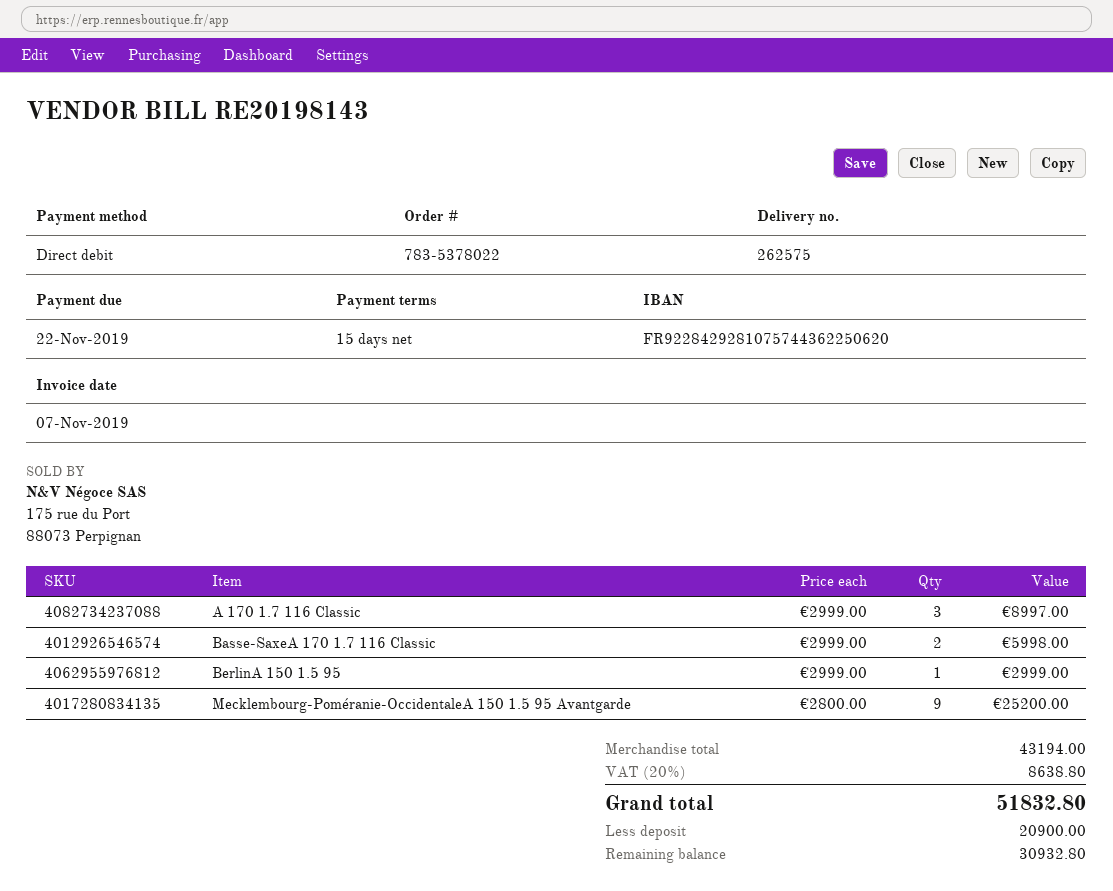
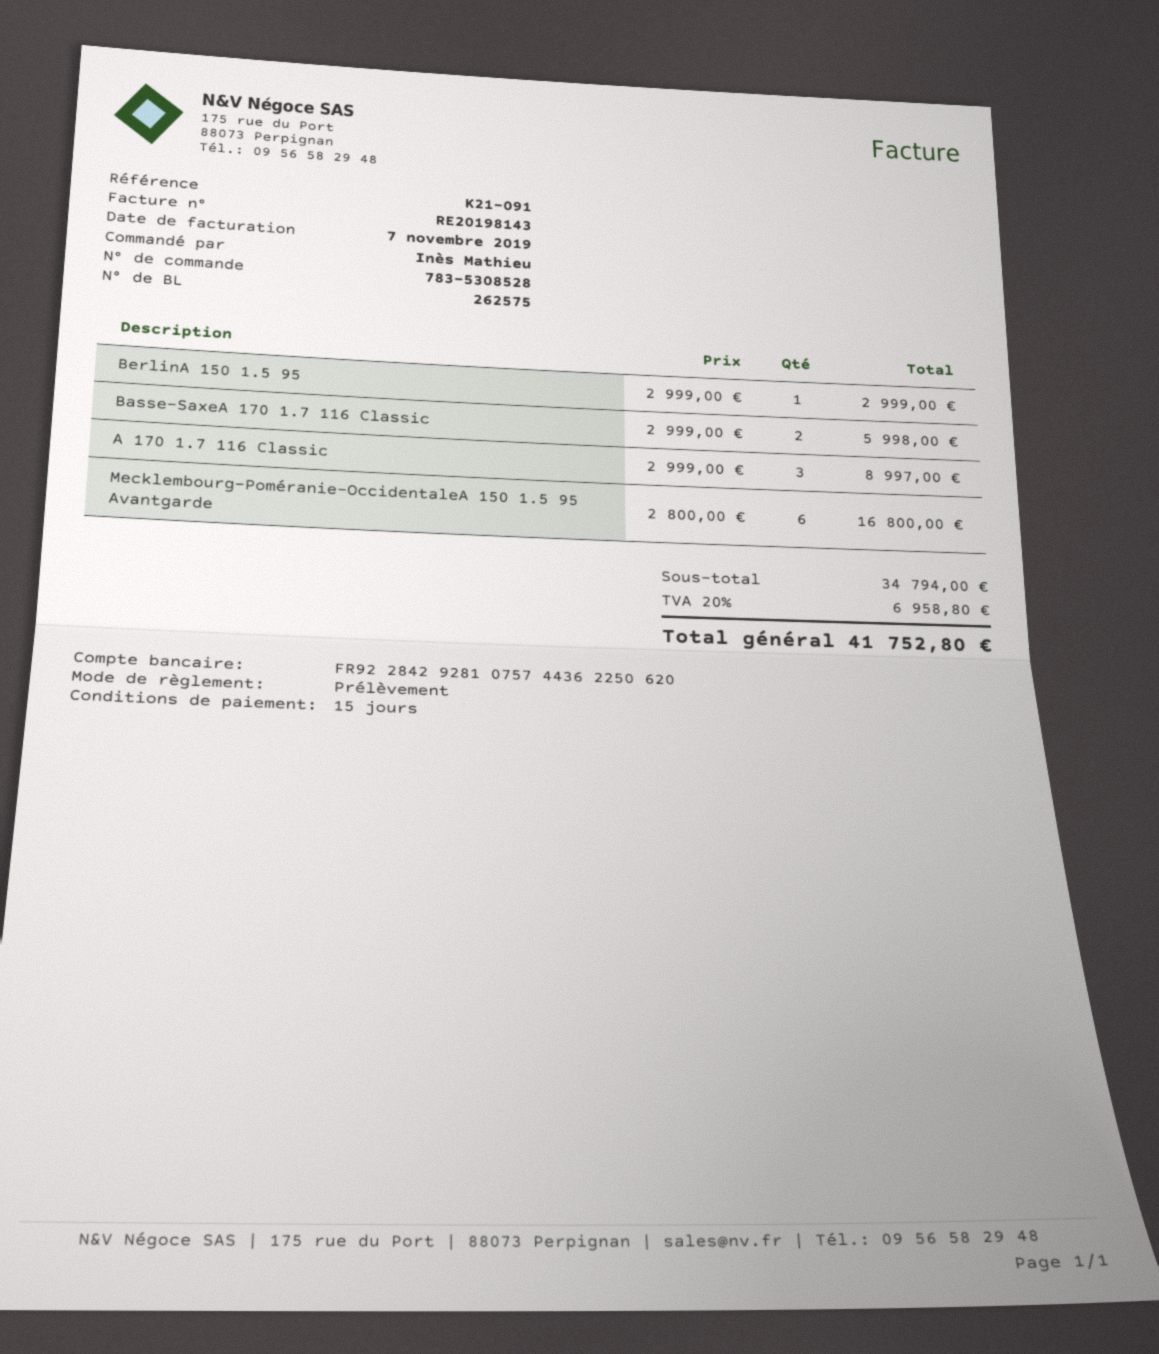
order number: 783-5378022 -> 783-5308528
Mecklembourg-Poméranie-OccidentaleA 150 1.5 95 Avantgarde: 9 x 2800.00 = 25200.00 -> 6 x 2800.00 = 16800.00
subtotal: 43194.00 -> 34794.00
tax: 20% = 8638.80 -> 20% = 6958.80
total: 51832.80 -> 41752.80

